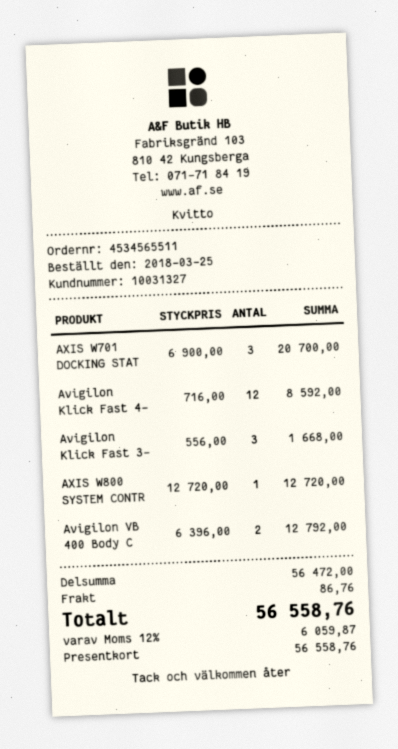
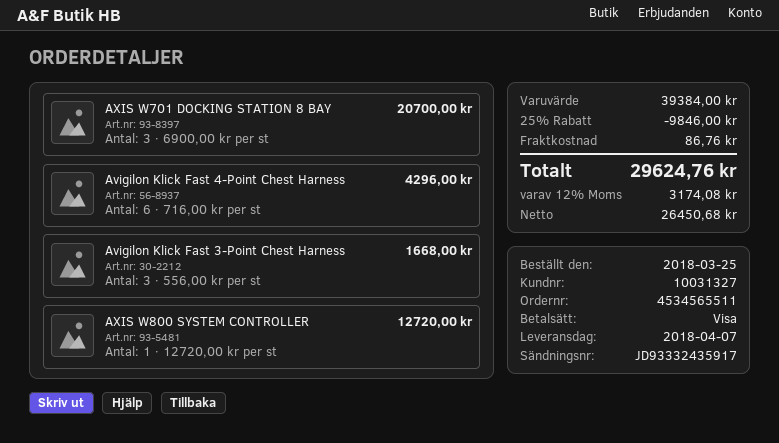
payment method: gift card -> Visa
Avigilon Klick Fast 4-: 12 x 716.00 = 8592.00 -> 6 x 716.00 = 4296.00
Avigilon VB 400 Body C: 2 x 6396.00 = 12792.00 -> none
subtotal: 56472.00 -> 39384.00
discount: none -> 25% = 9846.00
tax: 12% = 6059.87 -> 12% = 3174.08
total: 56558.76 -> 29624.76

